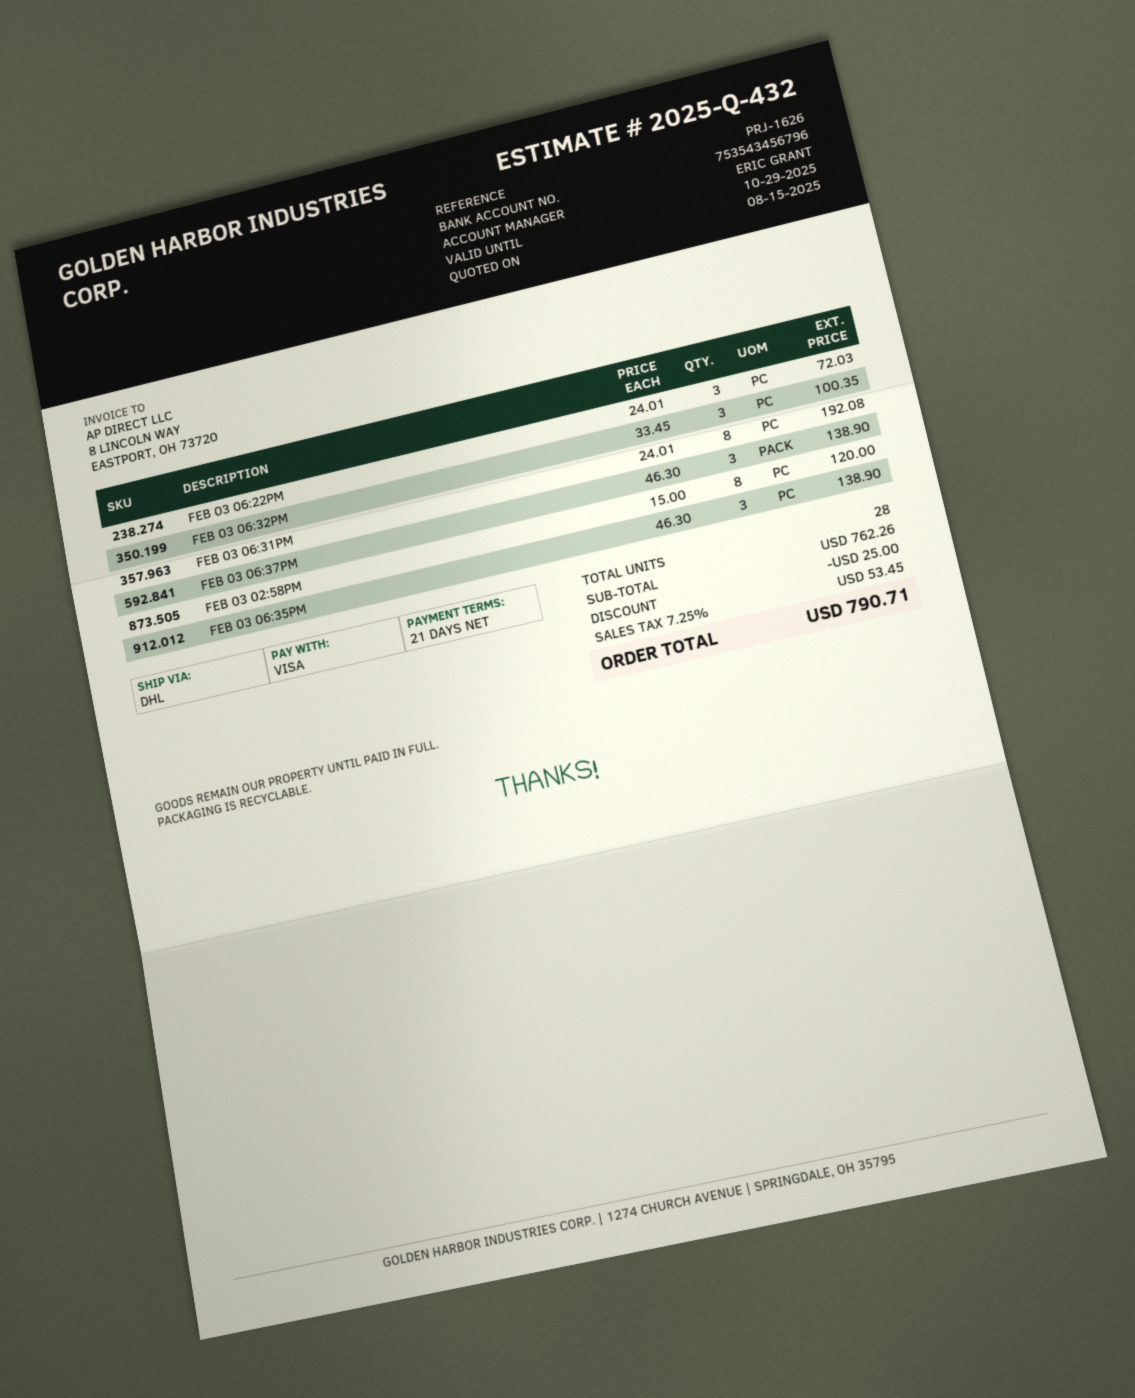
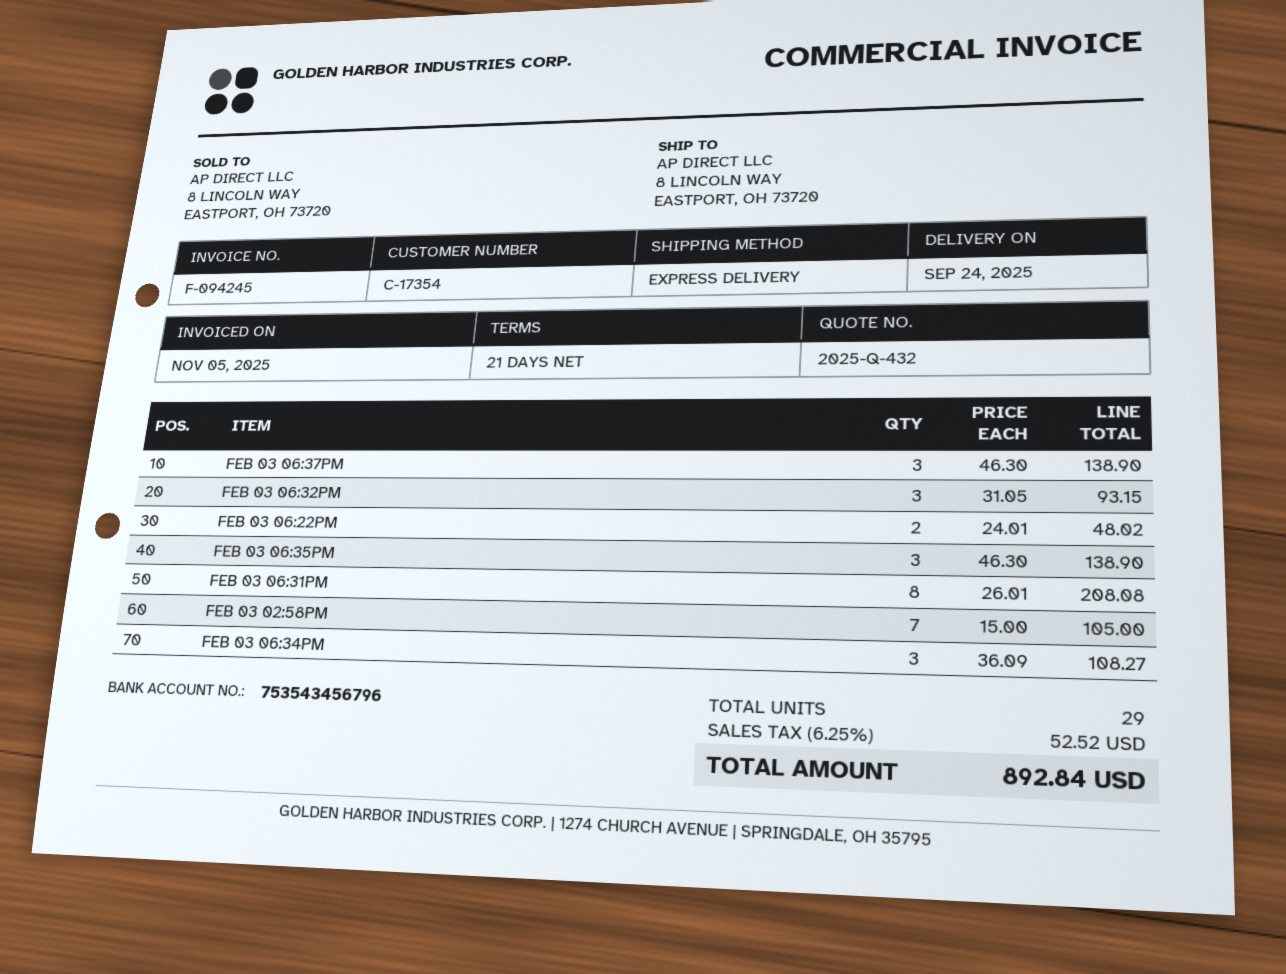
shipping method: DHL -> express
FEB 03 06:22PM: 3 x 24.01 = 72.03 -> 2 x 24.01 = 48.02
FEB 03 06:32PM: 3 x 33.45 = 100.35 -> 3 x 31.05 = 93.15
FEB 03 06:31PM: 8 x 24.01 = 192.08 -> 8 x 26.01 = 208.08
FEB 03 02:58PM: 8 x 15.00 = 120.00 -> 7 x 15.00 = 105.00
FEB 03 06:34PM: none -> 3 x 36.09 = 108.27
total quantity: 28 -> 29
discount: 25.00 -> none
tax: 7.25% = 53.45 -> 6.25% = 52.52
total: 790.71 -> 892.84

